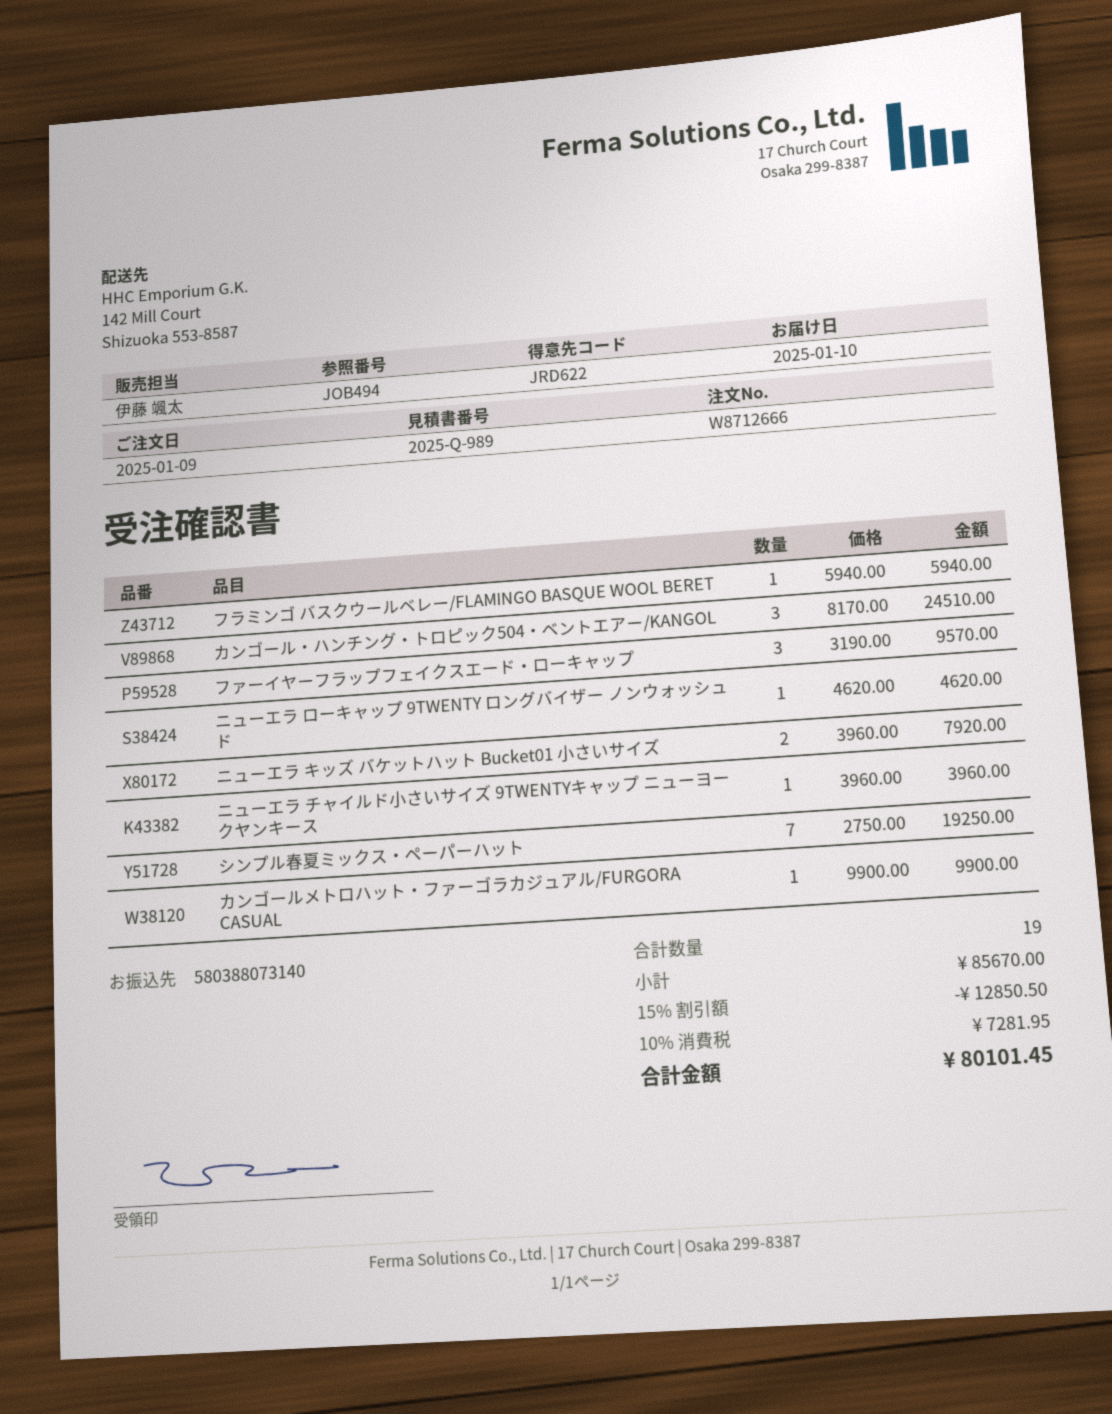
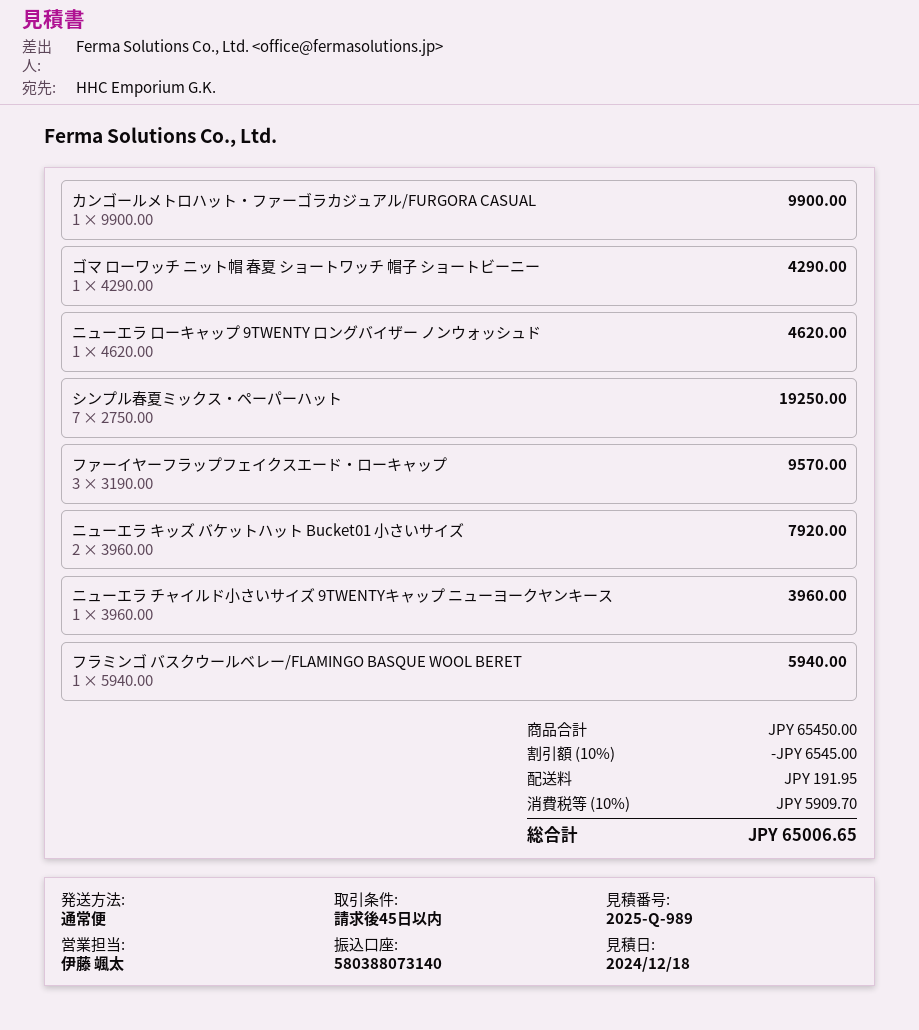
カンゴール・ハンチング・トロピック504・ベントエアー/KANGOL: 3 x 8170.00 = 24510.00 -> none
ゴマ ローワッチ ニット帽 春夏 ショートワッチ 帽子 ショートビーニー: none -> 1 x 4290.00 = 4290.00
subtotal: 85670.00 -> 65450.00
discount: 15% = 12850.50 -> 10% = 6545.00
shipping: none -> 191.95
tax: 10% = 7281.95 -> 10% = 5909.70
total: 80101.45 -> 65006.65

